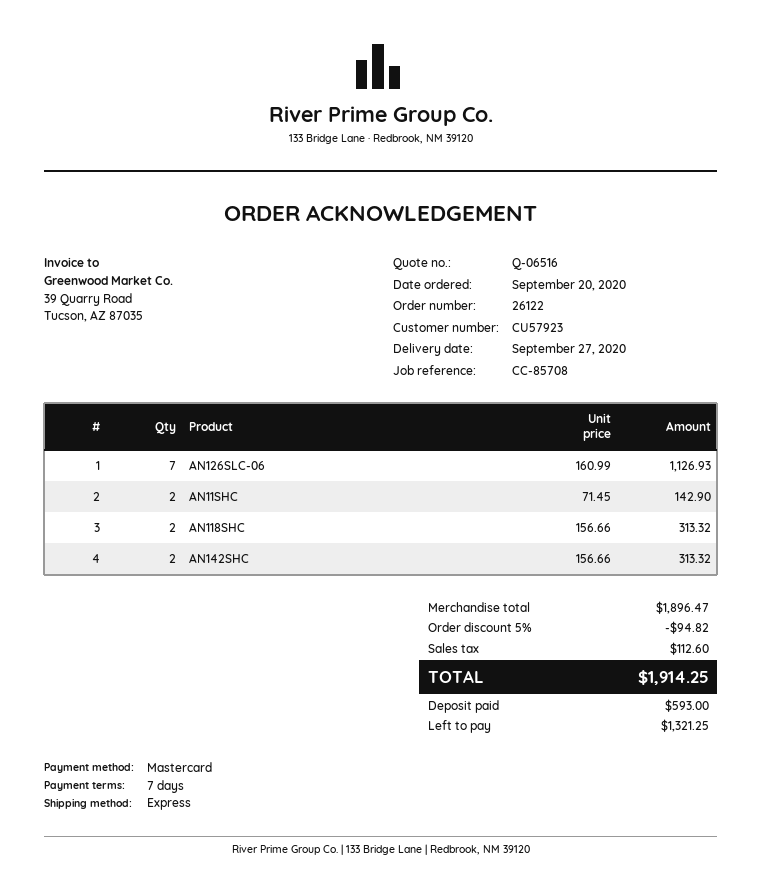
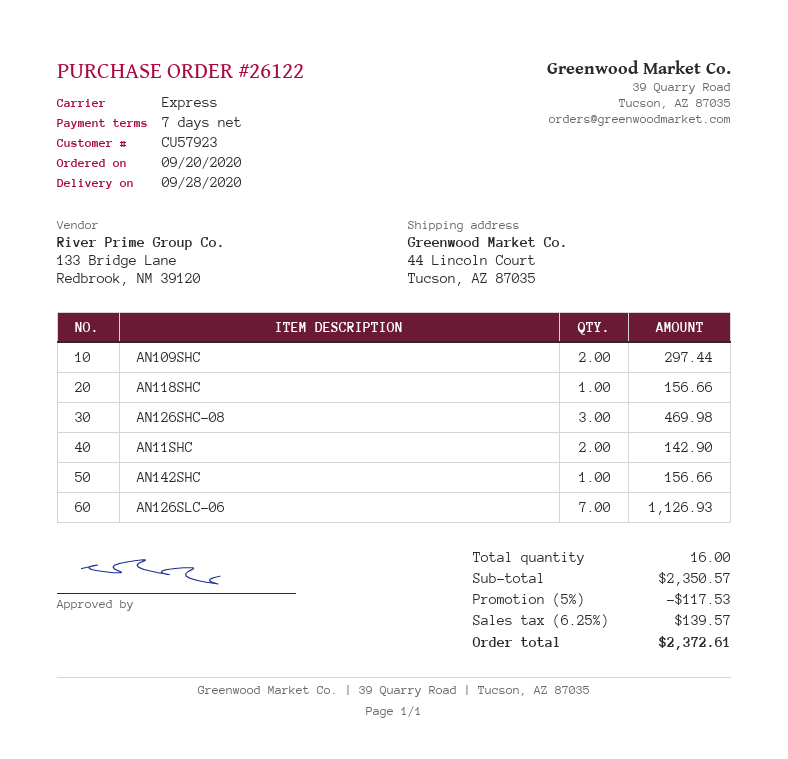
delivery date: 2020-09-27 -> 2020-09-28
AN118SHC: 2 for 313.32 -> 1 for 156.66
AN142SHC: 2 for 313.32 -> 1 for 156.66
AN109SHC: none -> 2 for 297.44
AN126SHC-08: none -> 3 for 469.98
subtotal: 1896.47 -> 2350.57
discount: 5% = 94.82 -> 5% = 117.53
tax: 112.60 -> 139.57
total: 1914.25 -> 2372.61

